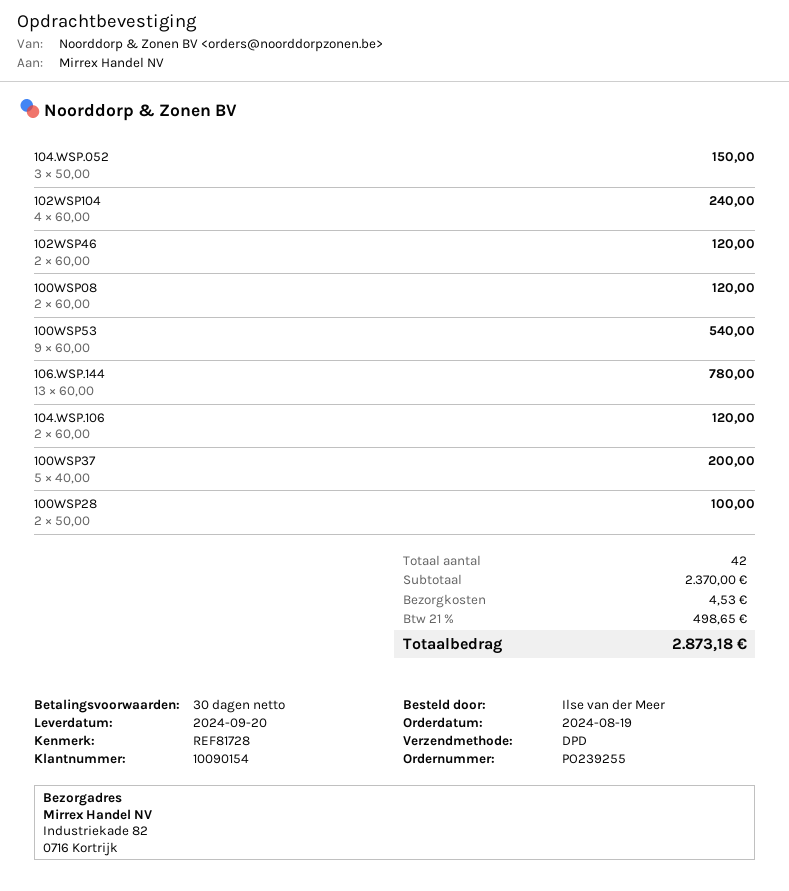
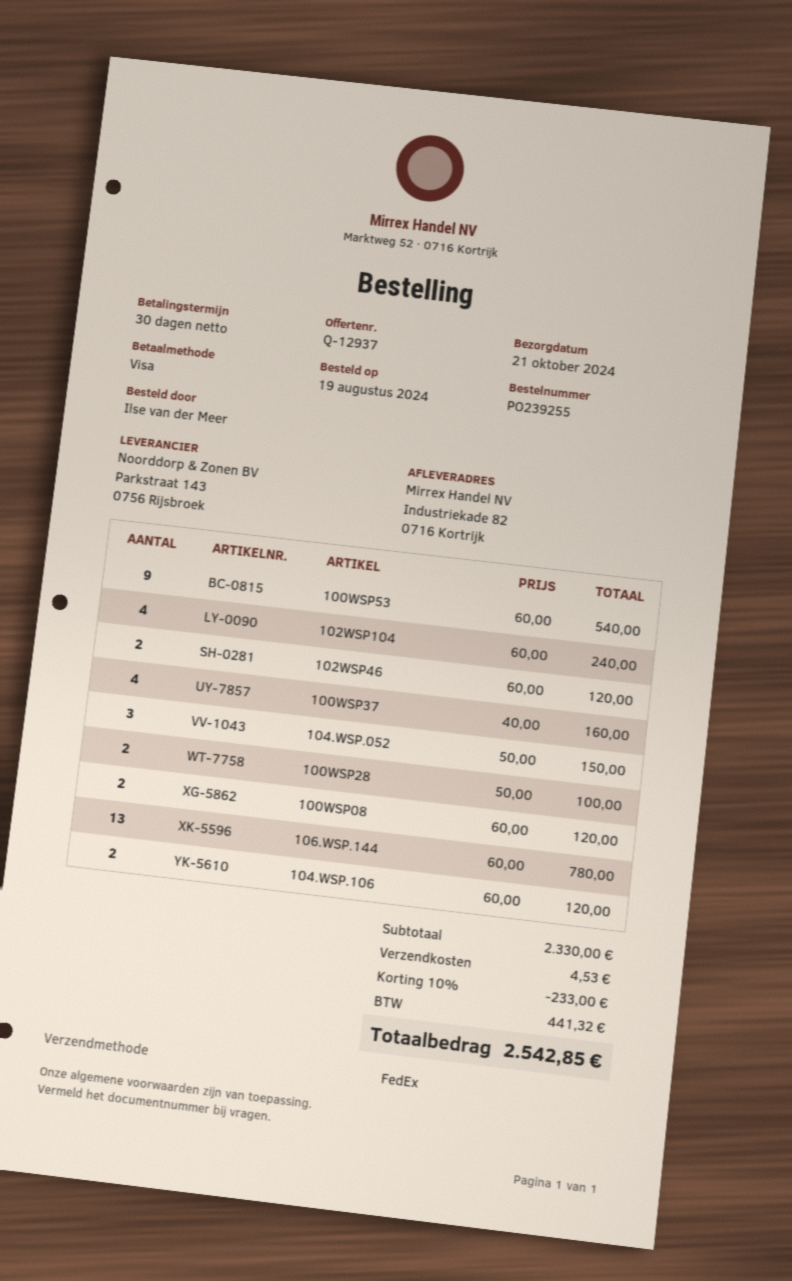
delivery date: 2024-09-20 -> 2024-10-21
shipping method: DPD -> FedEx
100WSP37: 5 x 40.00 = 200.00 -> 4 x 40.00 = 160.00
subtotal: 2370.00 -> 2330.00
discount: none -> 10% = 233.00
tax: 498.65 -> 441.32
total: 2873.18 -> 2542.85

